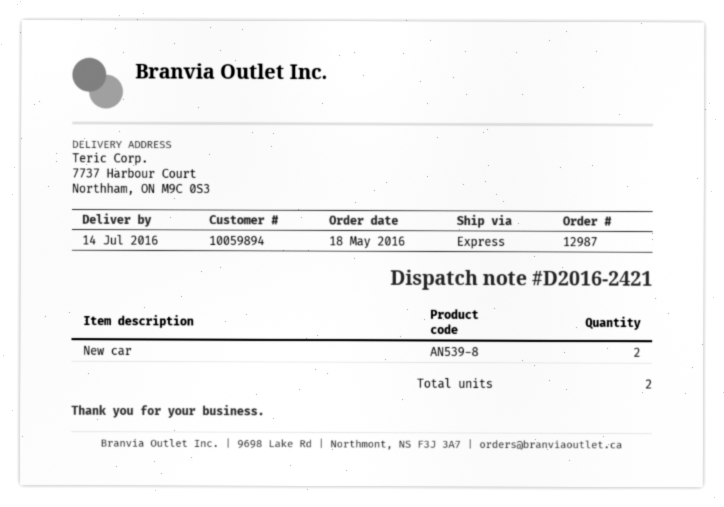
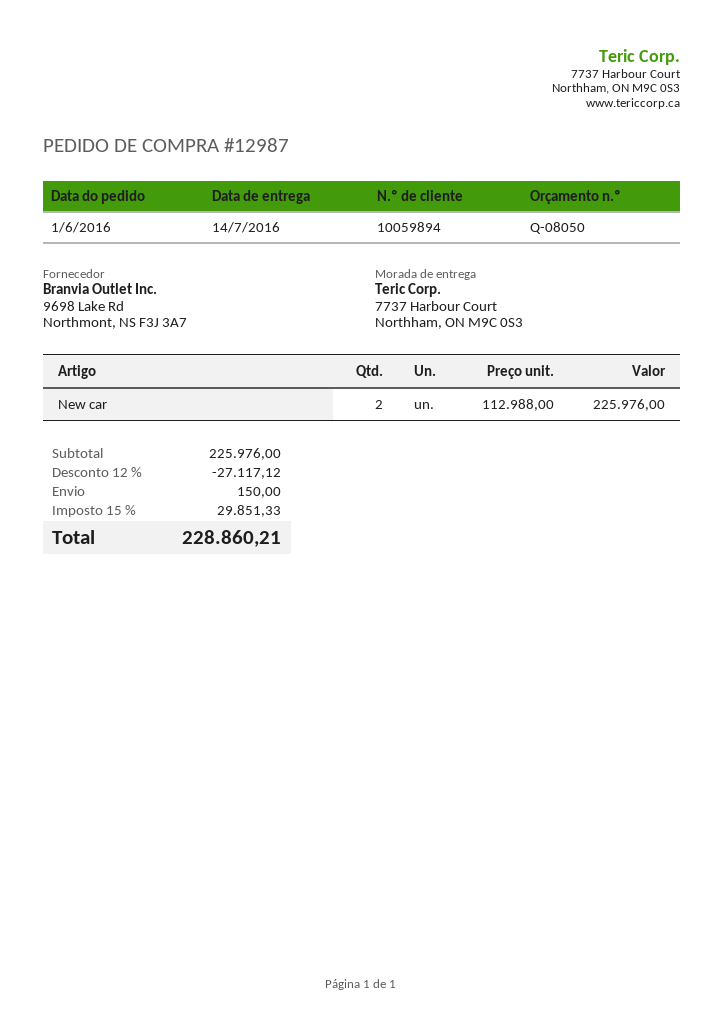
order date: 2016-05-18 -> 2016-06-01

